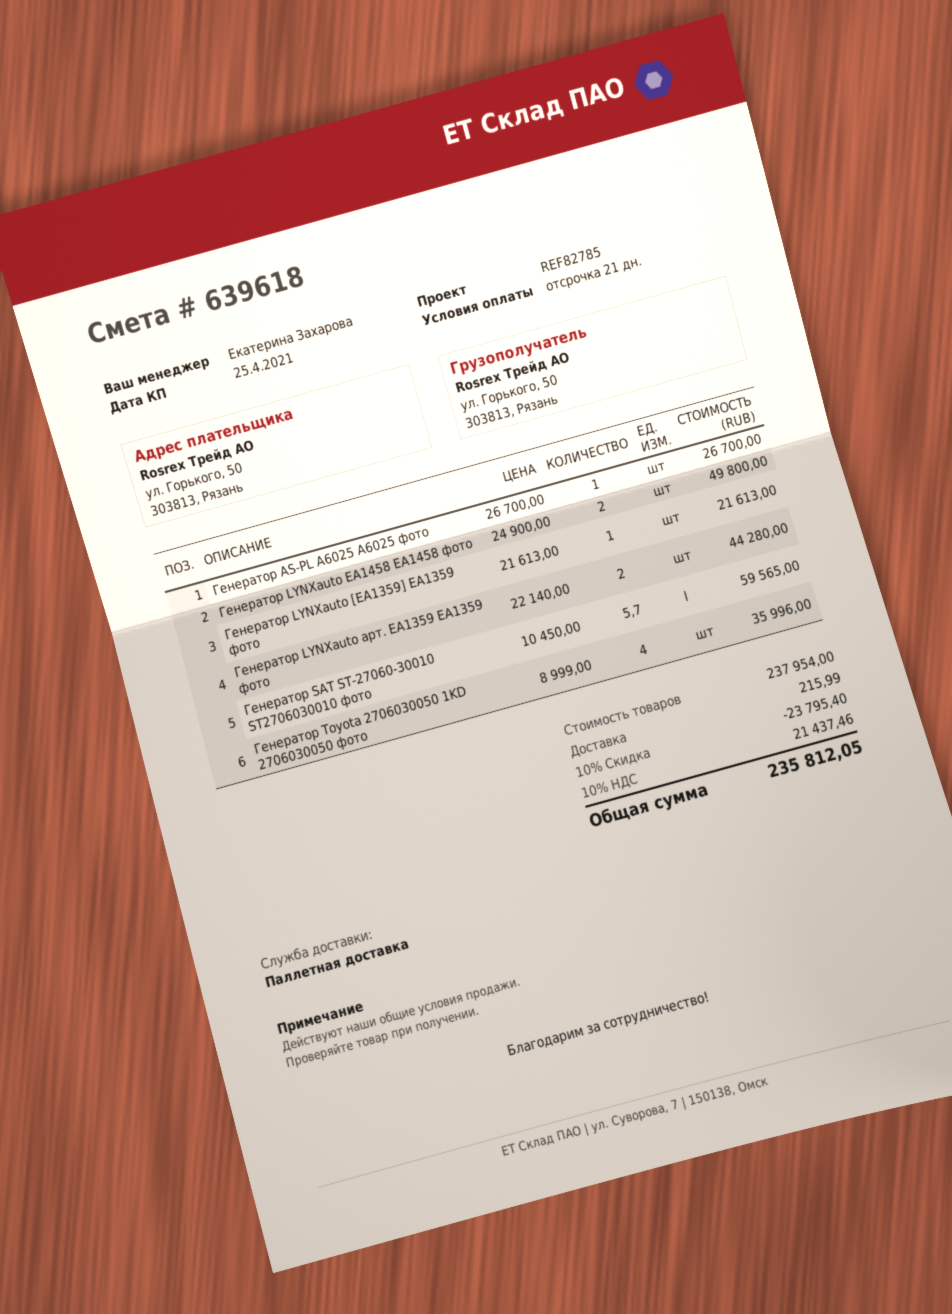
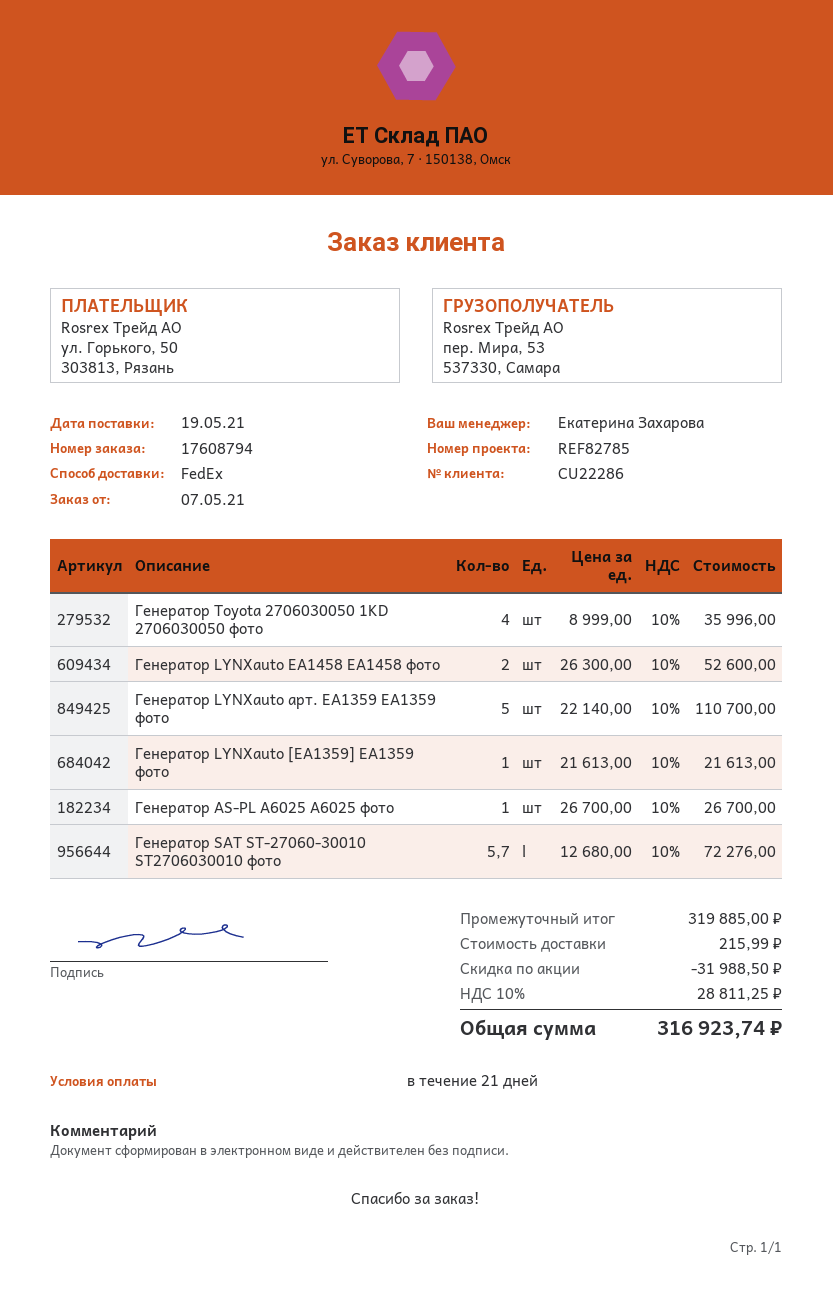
shipping method: pallet freight -> FedEx
ship to: ул. Горького, 50, 303813, Рязань -> пер. Мира, 53, 537330, Самара
Генератор LYNXauto EA1458 EA1458 фото: 2 x 24900.00 = 49800.00 -> 2 x 26300.00 = 52600.00
Генератор LYNXauto арт. EA1359 EA1359 фото: 2 x 22140.00 = 44280.00 -> 5 x 22140.00 = 110700.00
Генератор SAT ST-27060-30010 ST2706030010 фото: 5.7 x 10450.00 = 59565.00 -> 5.7 x 12680.00 = 72276.00
subtotal: 237954.00 -> 319885.00
discount: 23795.40 -> 31988.50
tax: 10% = 21437.46 -> 10% = 28811.25
total: 235812.05 -> 316923.74

